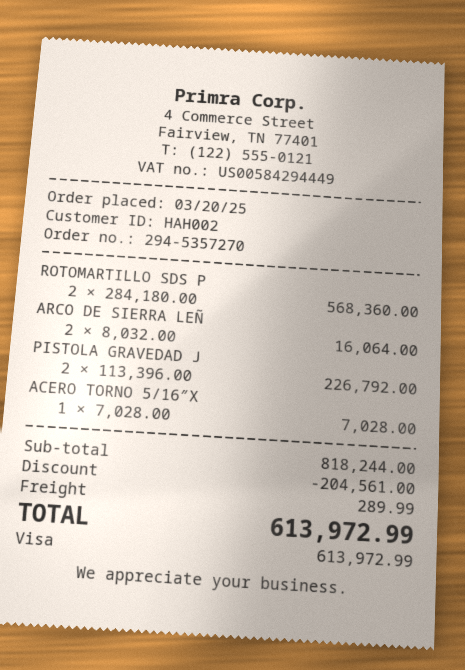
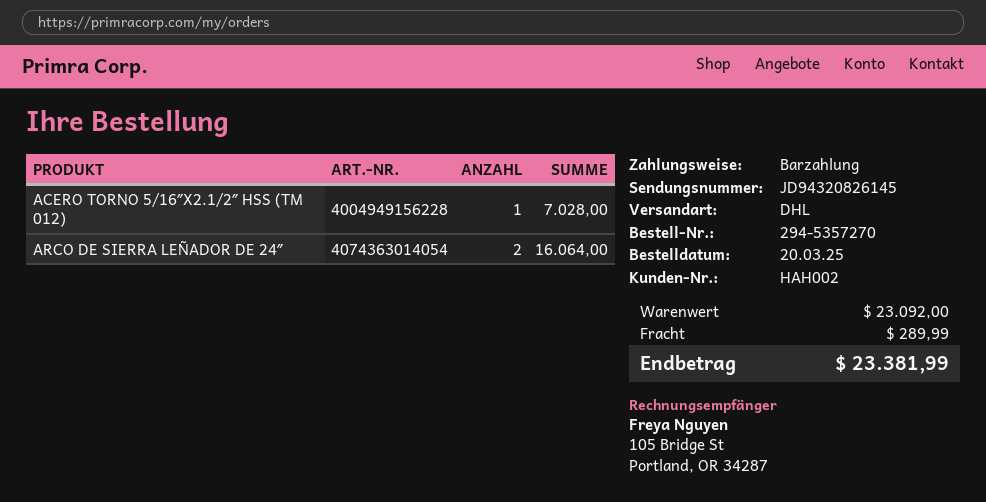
payment method: Visa -> cash
ROTOMARTILLO SDS P: 2 for 568360.00 -> none
PISTOLA GRAVEDAD J: 2 for 226792.00 -> none
subtotal: 818244.00 -> 23092.00
discount: 204561.00 -> none
total: 613972.99 -> 23381.99

